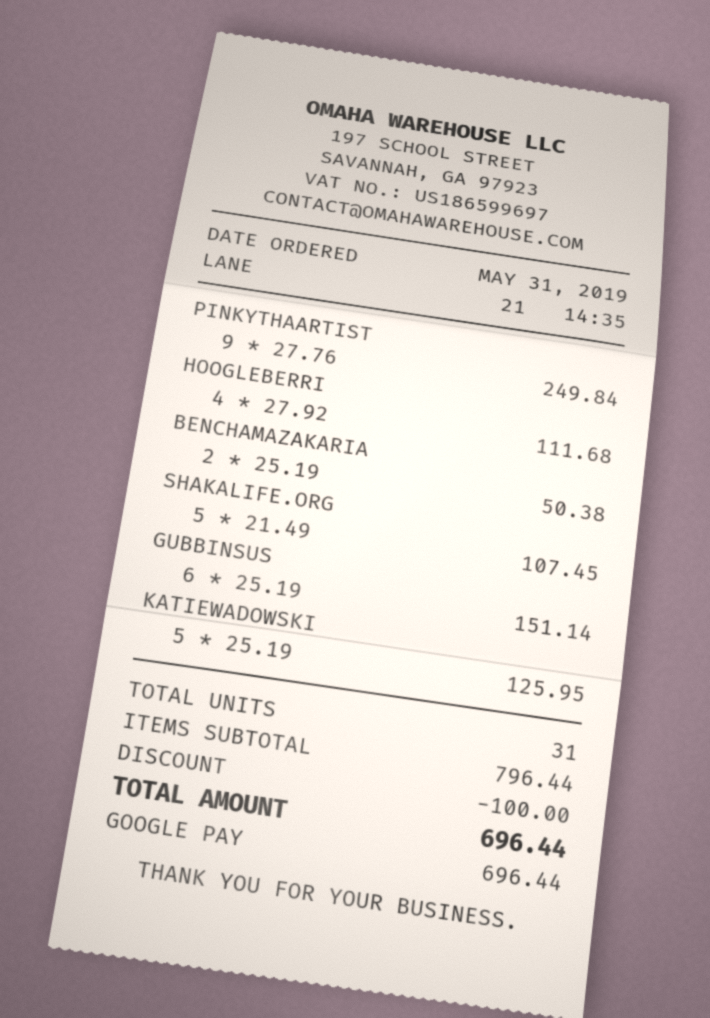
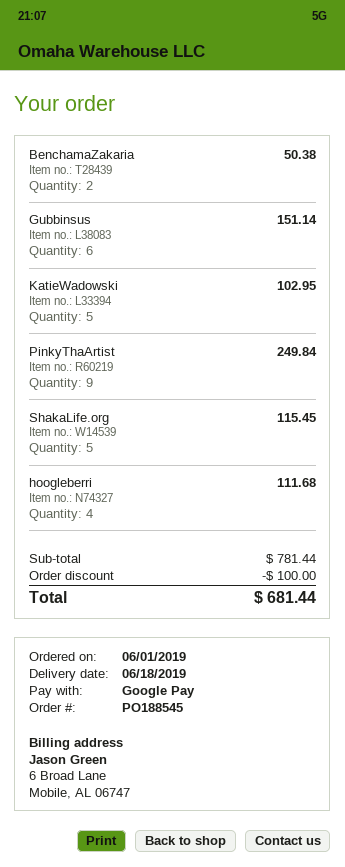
order date: 2019-05-31 -> 2019-06-01
SHAKALIFE.ORG: 5 for 107.45 -> 5 for 115.45
KATIEWADOWSKI: 5 for 125.95 -> 5 for 102.95
subtotal: 796.44 -> 781.44
total: 696.44 -> 681.44

